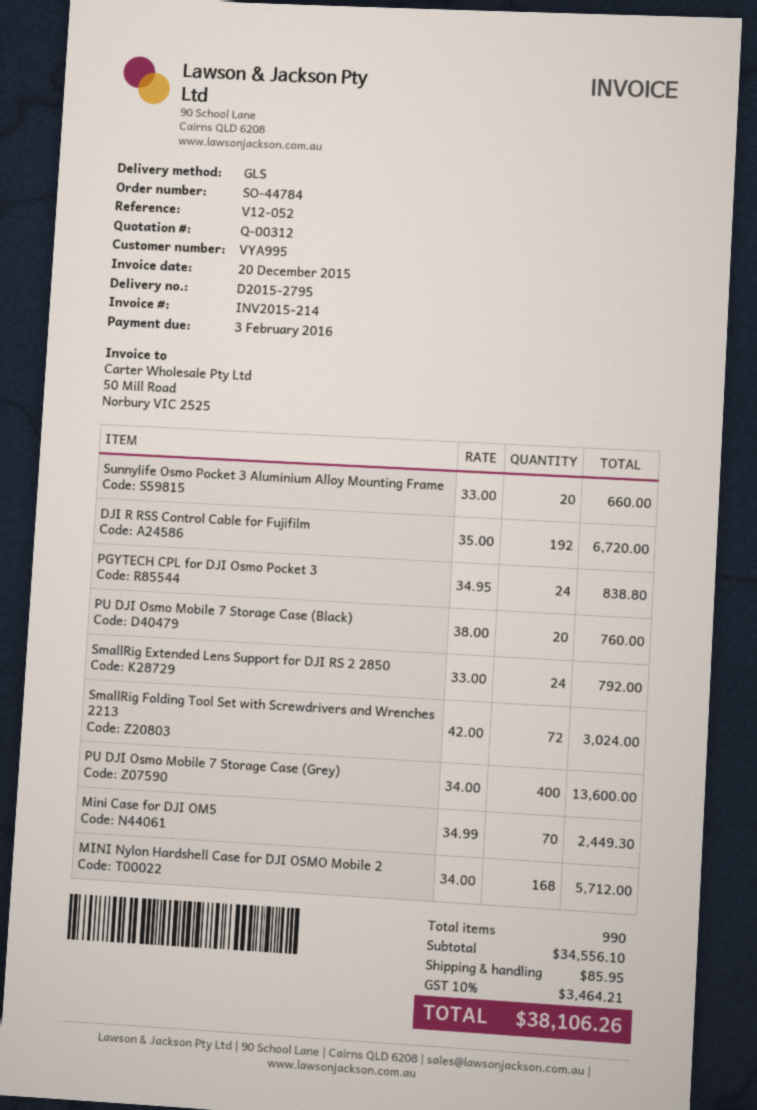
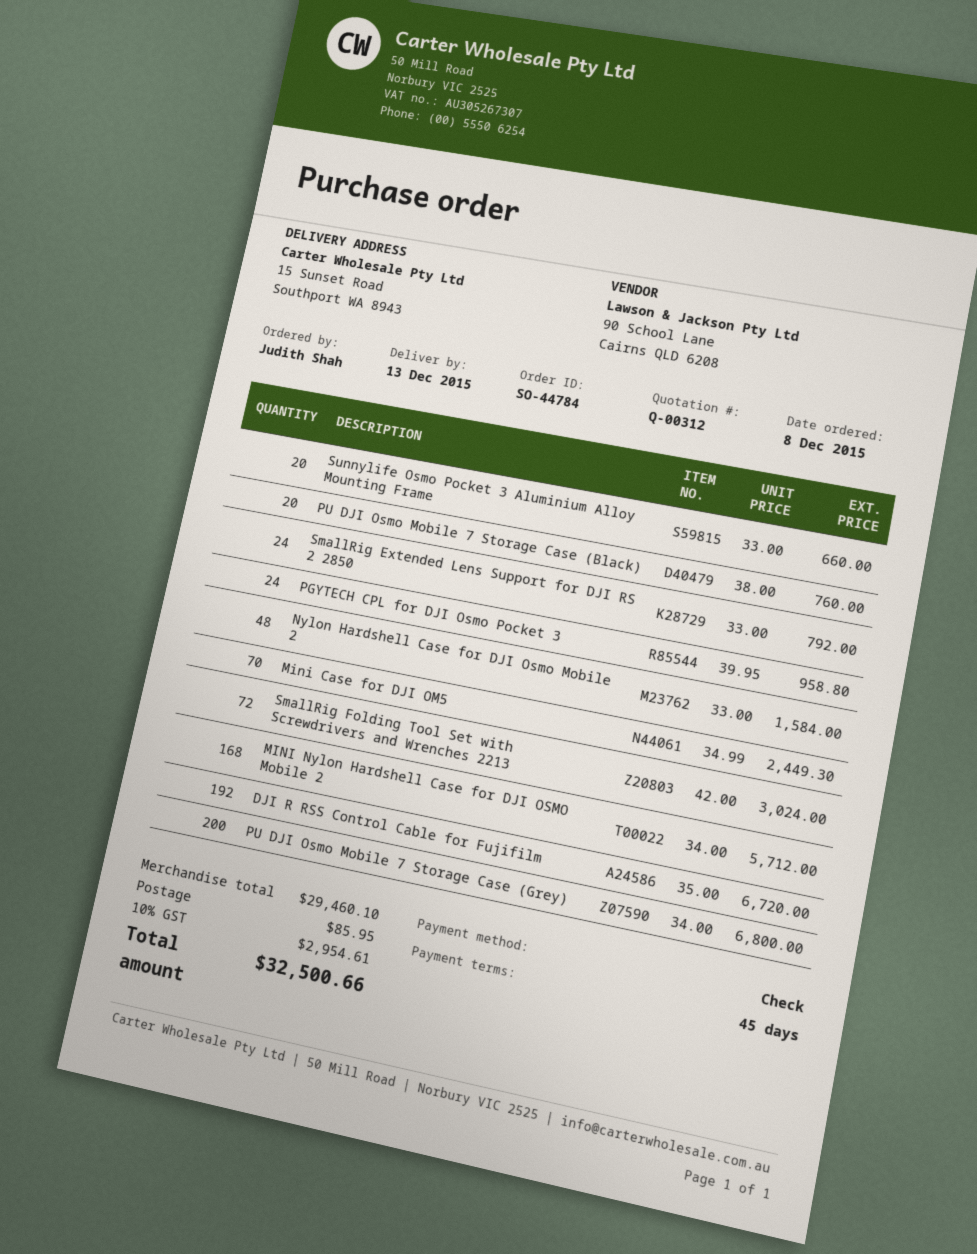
PGYTECH CPL for DJI Osmo Pocket 3: 24 x 34.95 = 838.80 -> 24 x 39.95 = 958.80
PU DJI Osmo Mobile 7 Storage Case (Grey): 400 x 34.00 = 13600.00 -> 200 x 34.00 = 6800.00
Nylon Hardshell Case for DJI Osmo Mobile 2: none -> 48 x 33.00 = 1584.00
subtotal: 34556.10 -> 29460.10
tax: 10% = 3464.21 -> 10% = 2954.61
total: 38106.26 -> 32500.66

